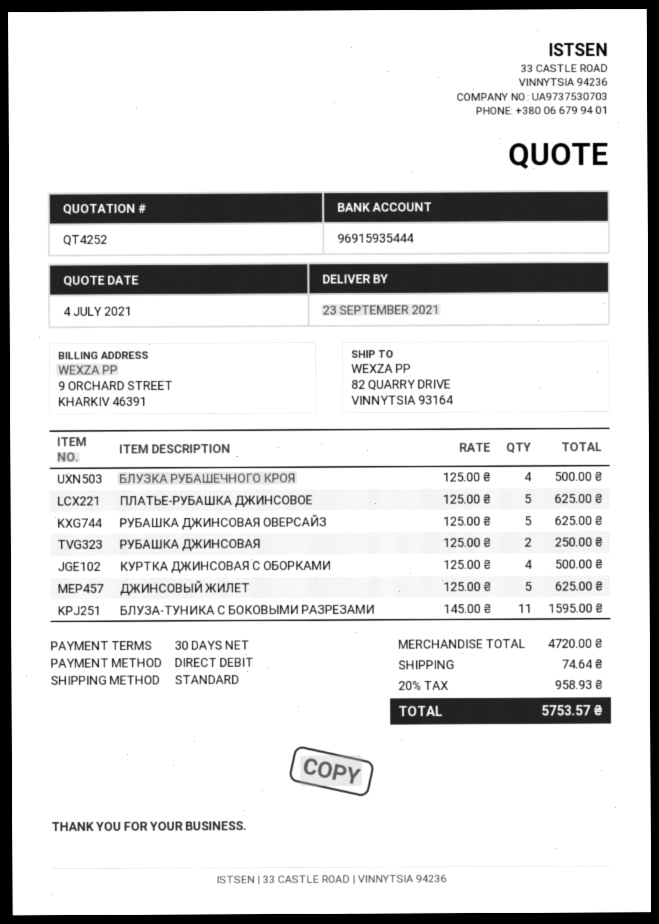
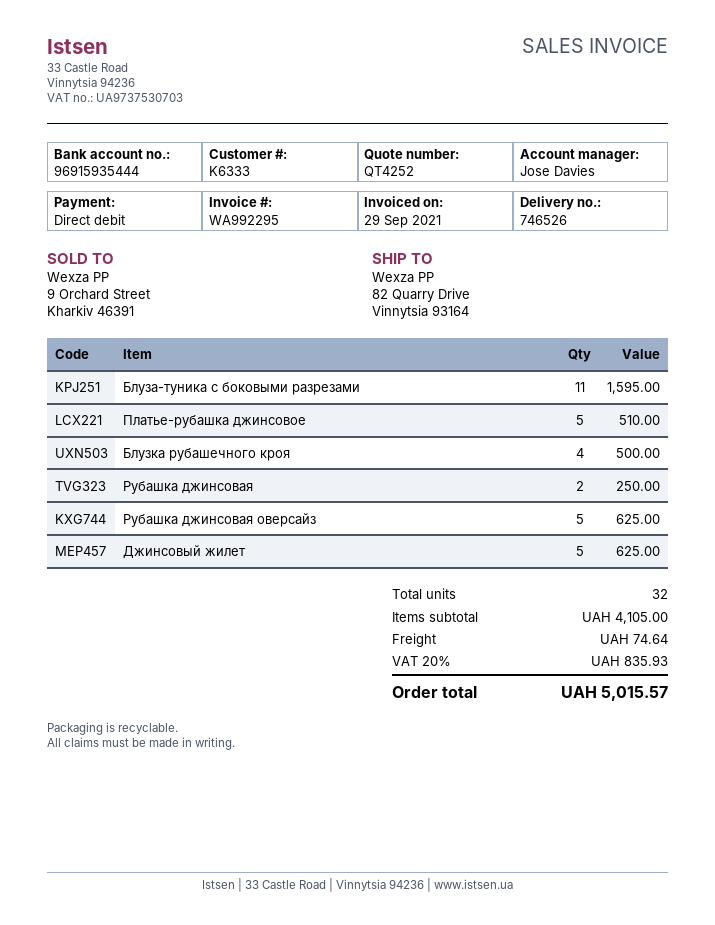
ПЛАТЬЕ-РУБАШКА ДЖИНСОВОЕ: 5 for 625.00 -> 5 for 510.00
КУРТКА ДЖИНСОВАЯ С ОБОРКАМИ: 4 for 500.00 -> none
subtotal: 4720.00 -> 4105.00
tax: 20% = 958.93 -> 20% = 835.93
total: 5753.57 -> 5015.57

